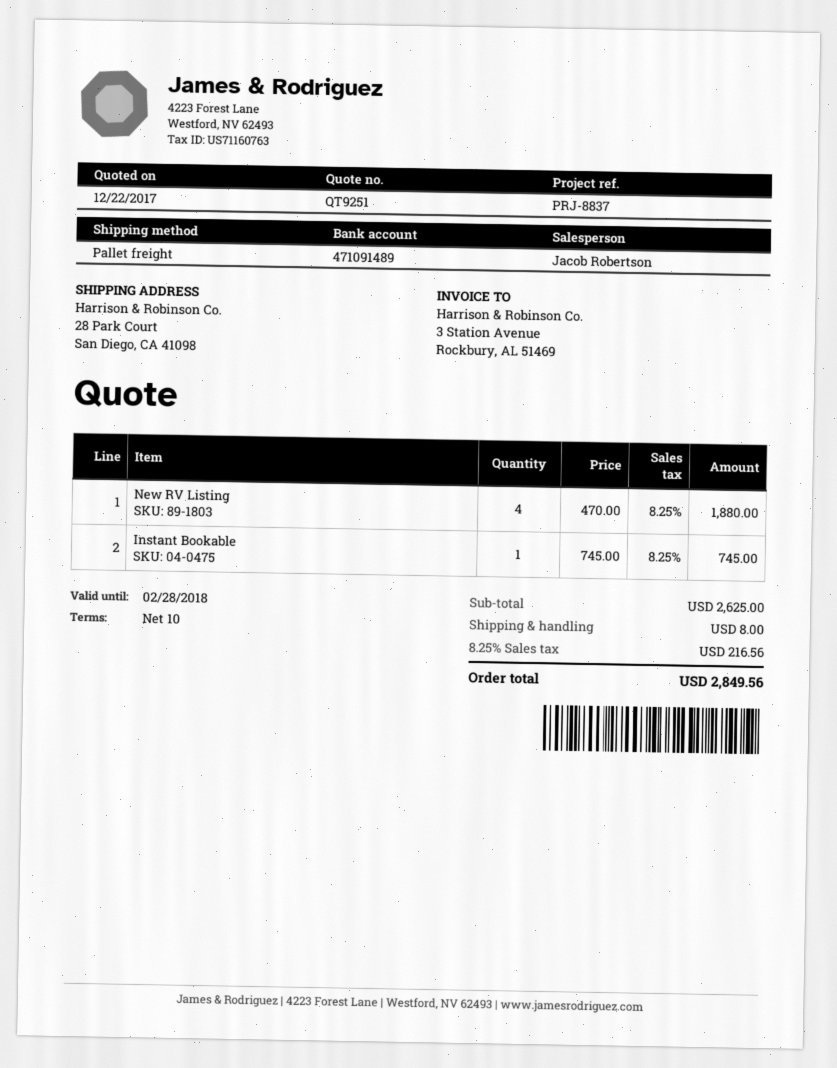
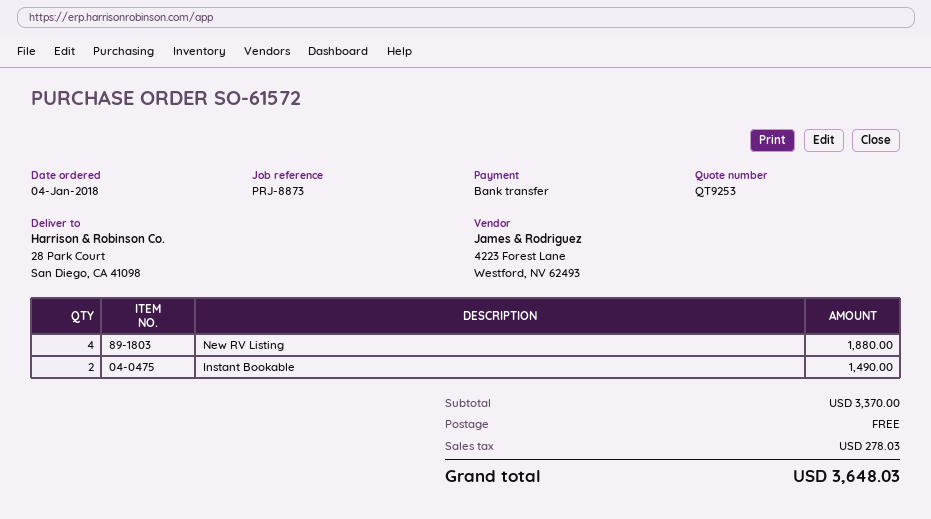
quote number: QT9251 -> QT9253
reference: PRJ-8837 -> PRJ-8873
Instant Bookable: 1 for 745.00 -> 2 for 1490.00
subtotal: 2625.00 -> 3370.00
shipping: 8.00 -> 0.00
tax: 216.56 -> 278.03
total: 2849.56 -> 3648.03

